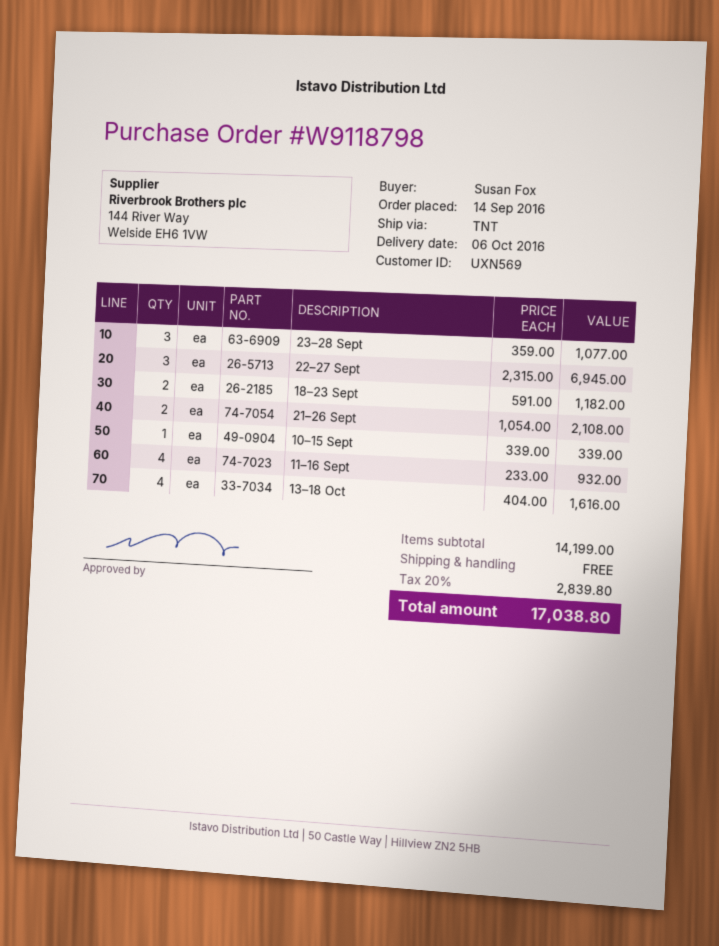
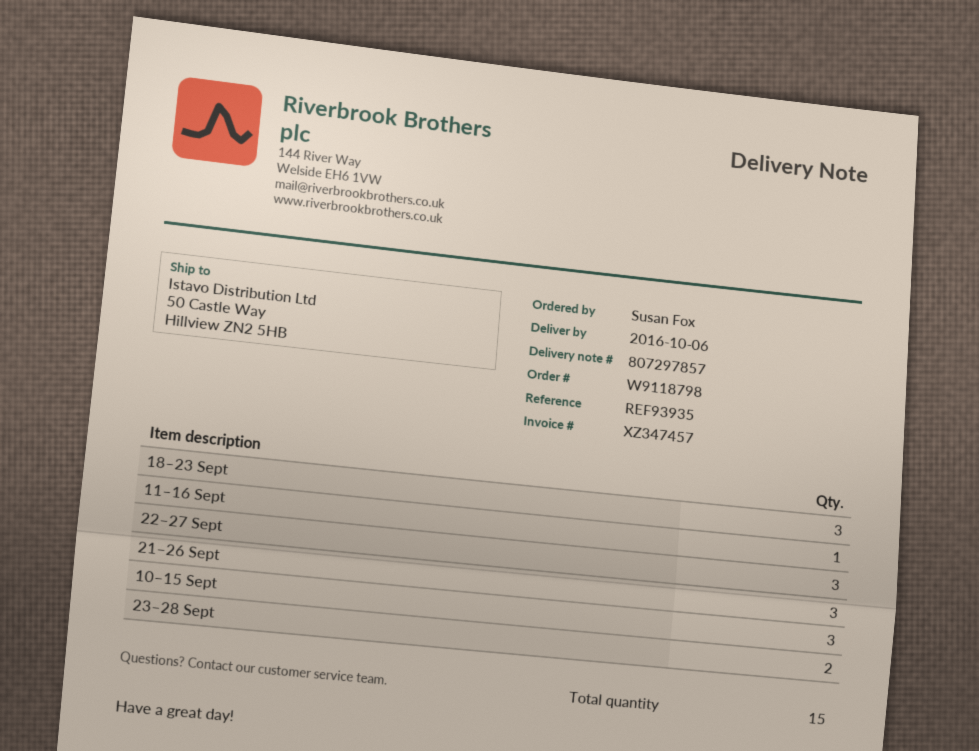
23–28 Sept: 3 -> 2
18–23 Sept: 2 -> 3
21–26 Sept: 2 -> 3
10–15 Sept: 1 -> 3
11–16 Sept: 4 -> 1
13–18 Oct: 4 -> none

